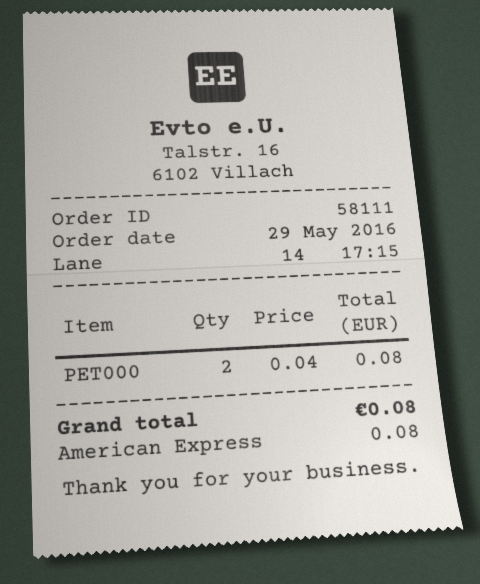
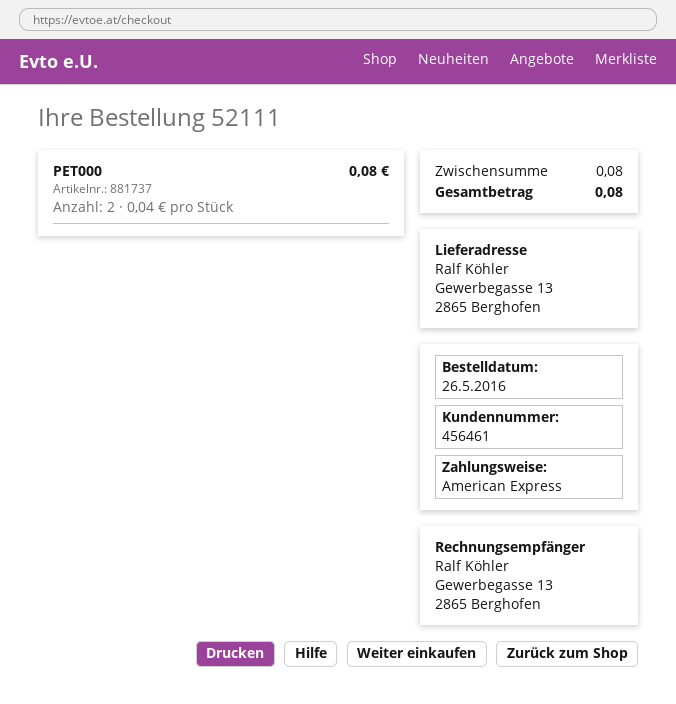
order number: 58111 -> 52111
order date: 2016-05-29 -> 2016-05-26

